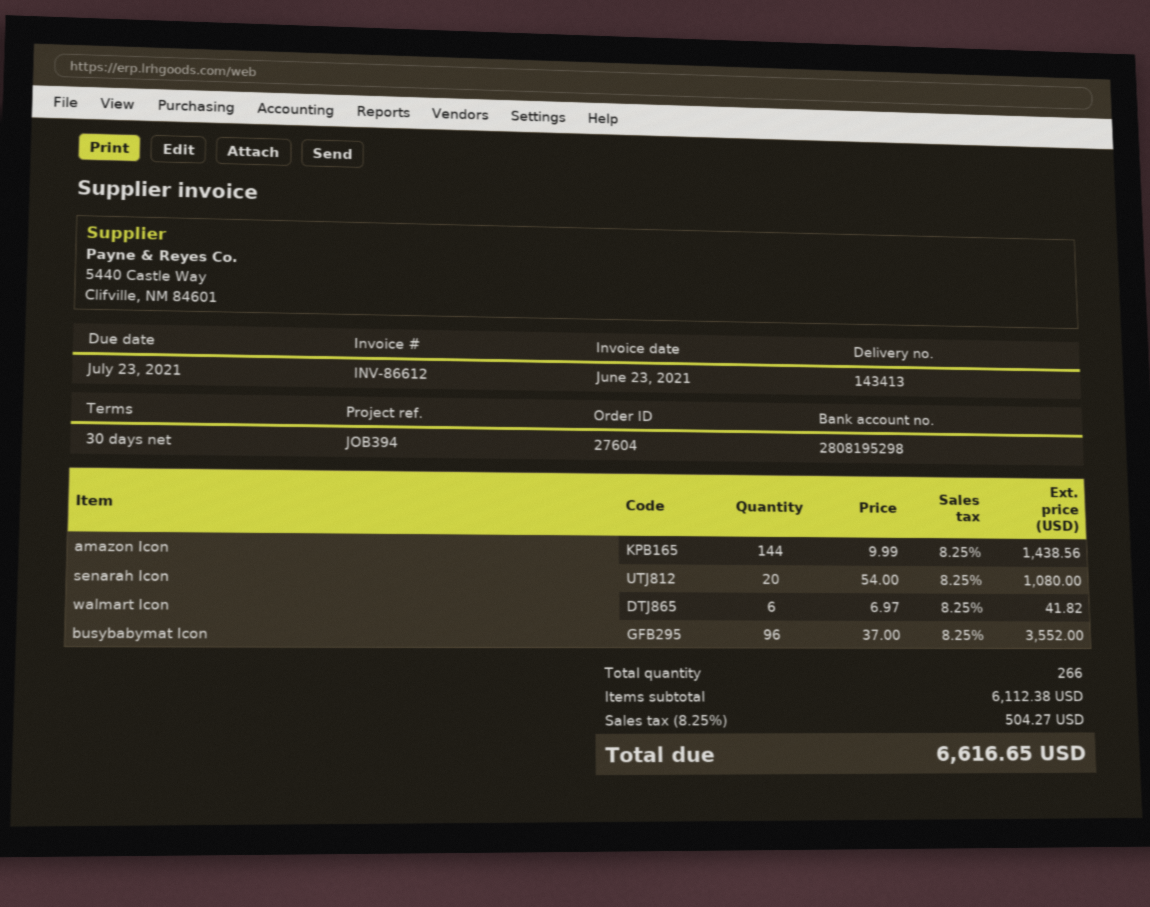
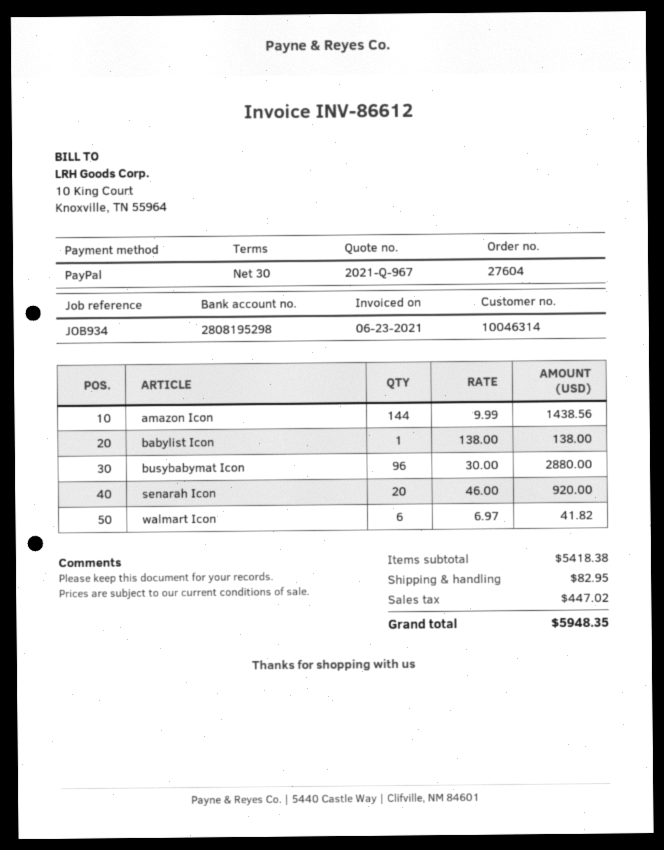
reference: JOB394 -> JOB934
senarah Icon: 20 x 54.00 = 1080.00 -> 20 x 46.00 = 920.00
busybabymat Icon: 96 x 37.00 = 3552.00 -> 96 x 30.00 = 2880.00
babylist Icon: none -> 1 x 138.00 = 138.00
subtotal: 6112.38 -> 5418.38
shipping: none -> 82.95
tax: 504.27 -> 447.02
total: 6616.65 -> 5948.35

